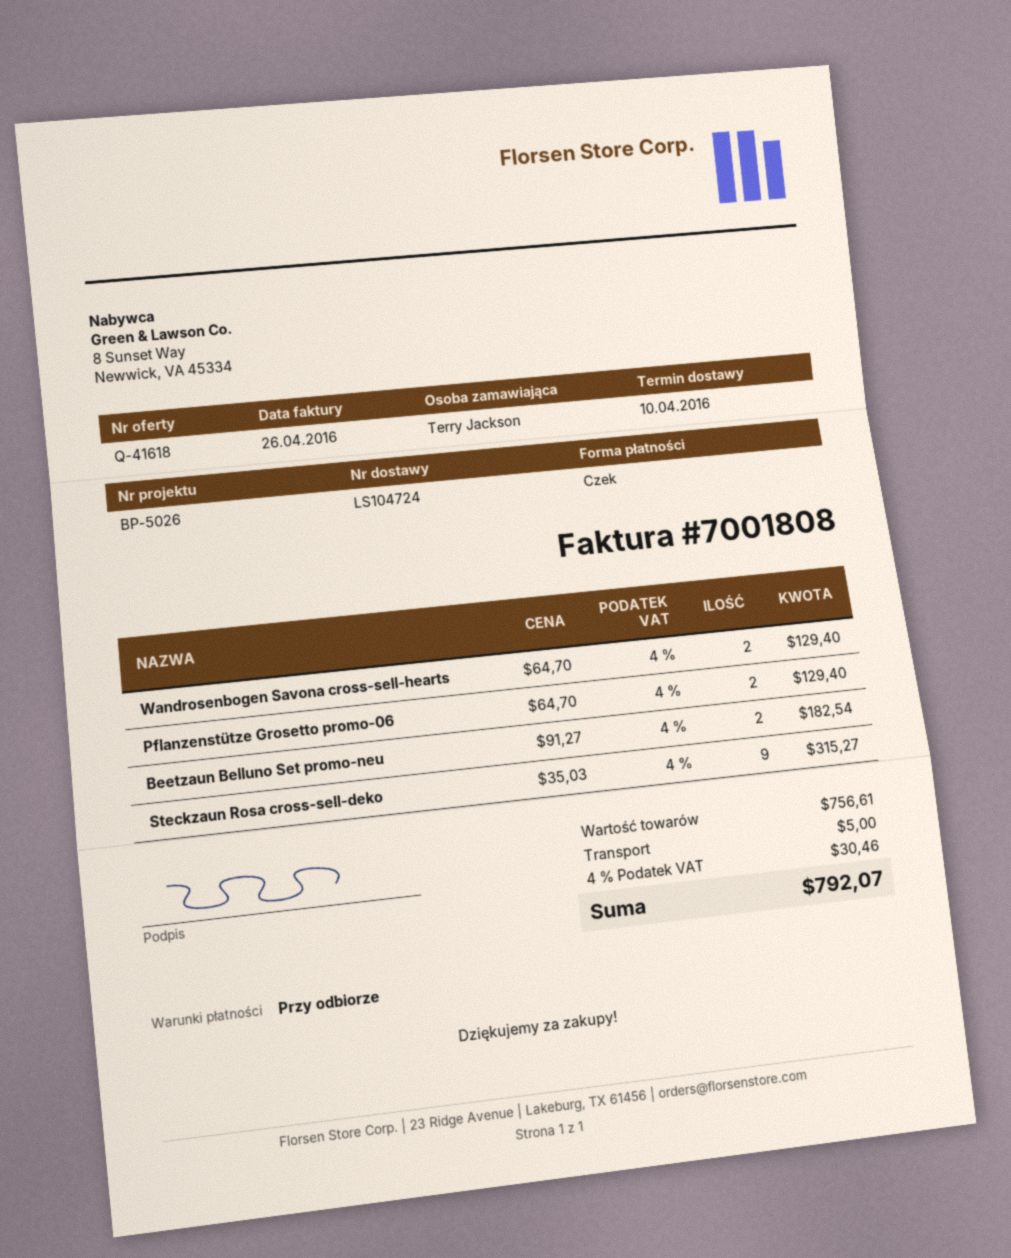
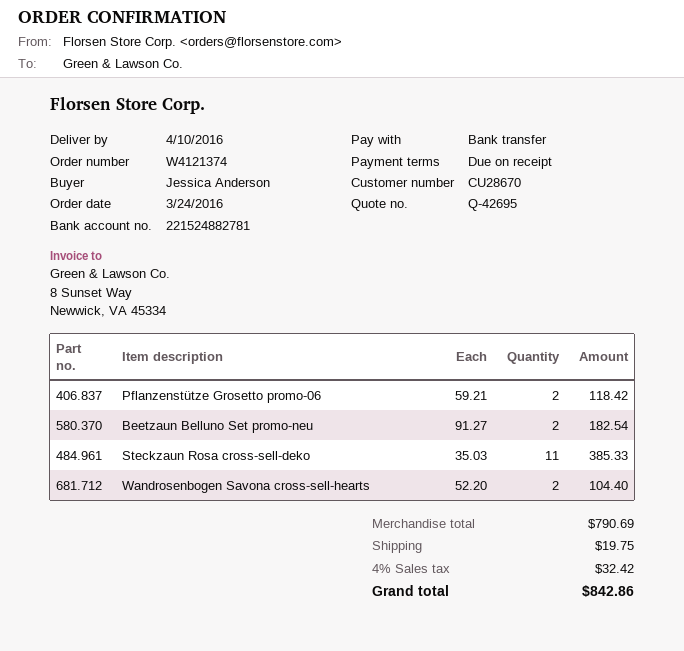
quote number: Q-41618 -> Q-42695
ordered by: Terry Jackson -> Jessica Anderson
payment method: cheque -> bank transfer
Wandrosenbogen Savona cross-sell-hearts: 2 x 64.70 = 129.40 -> 2 x 52.20 = 104.40
Pflanzenstütze Grosetto promo-06: 2 x 64.70 = 129.40 -> 2 x 59.21 = 118.42
Steckzaun Rosa cross-sell-deko: 9 x 35.03 = 315.27 -> 11 x 35.03 = 385.33
subtotal: 756.61 -> 790.69
shipping: 5.00 -> 19.75
tax: 4% = 30.46 -> 4% = 32.42
total: 792.07 -> 842.86

